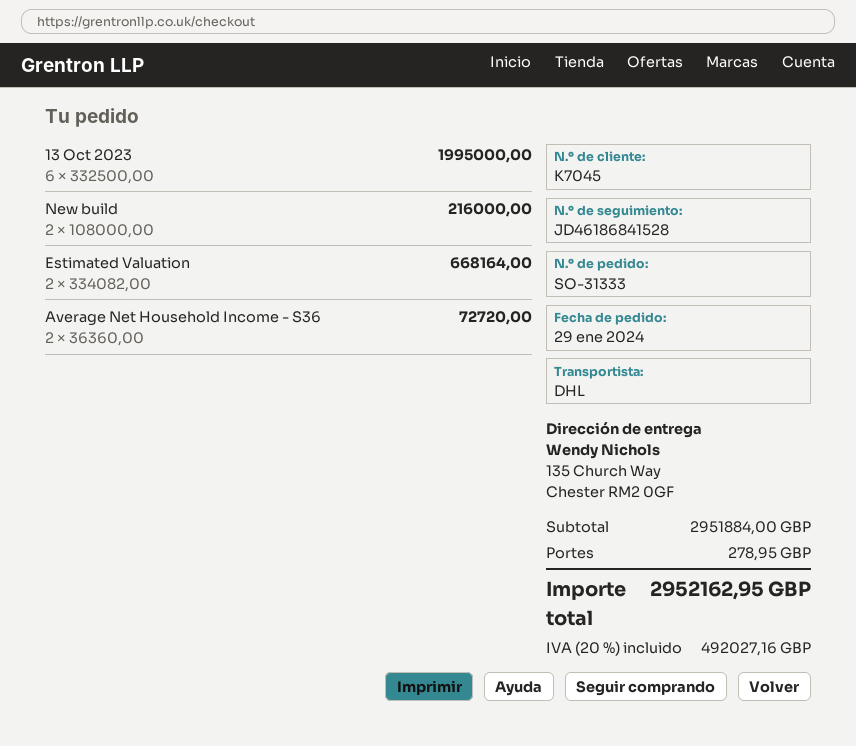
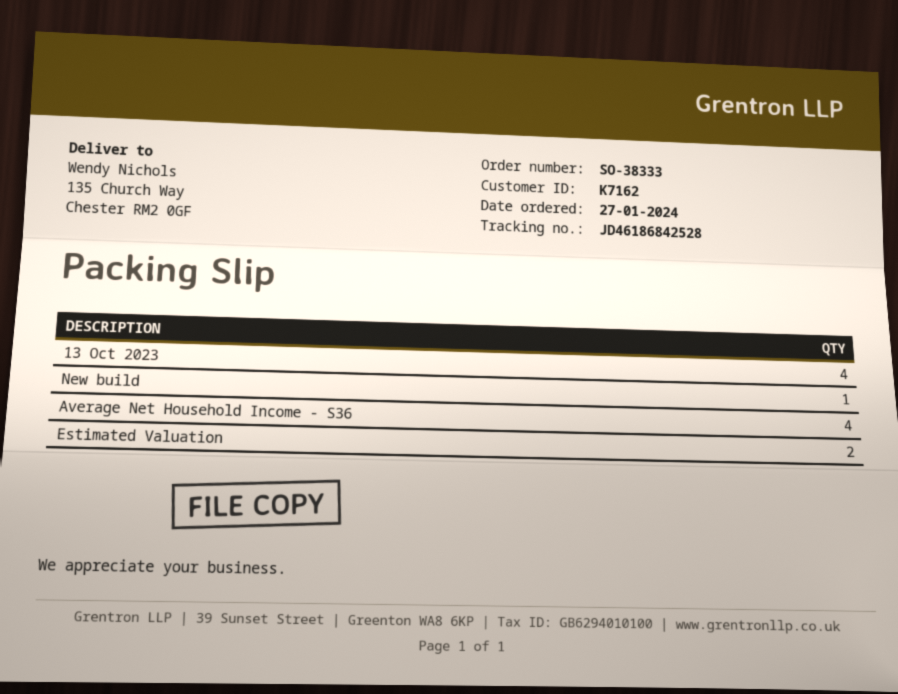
order number: SO-31333 -> SO-38333
order date: 2024-01-29 -> 2024-01-27
customer number: K7045 -> K7162
tracking number: JD46186841528 -> JD46186842528
13 Oct 2023: 6 -> 4
New build: 2 -> 1
Average Net Household Income - S36: 2 -> 4

